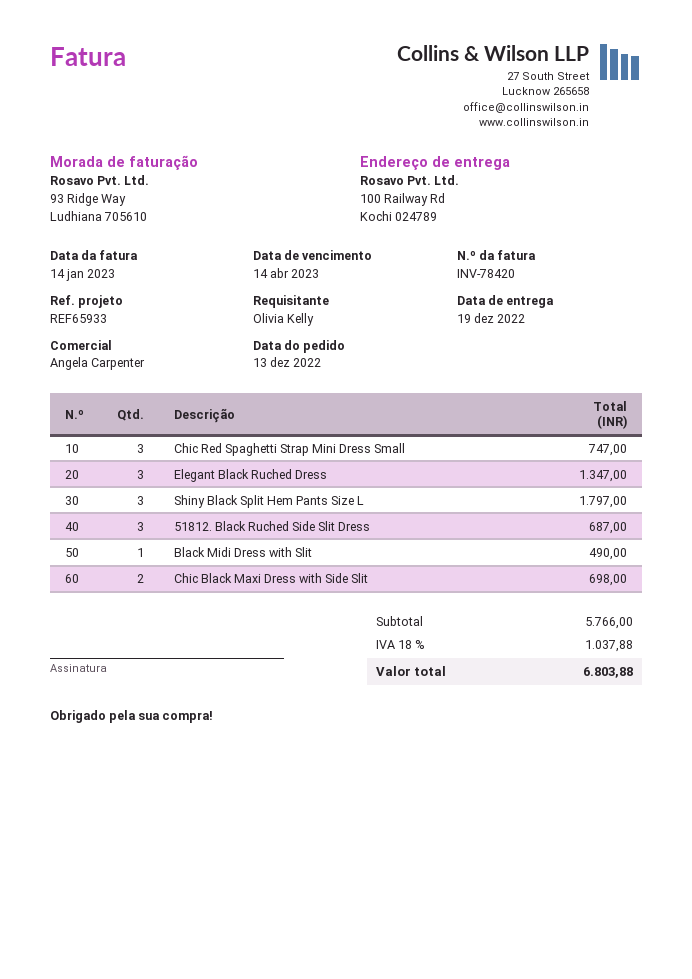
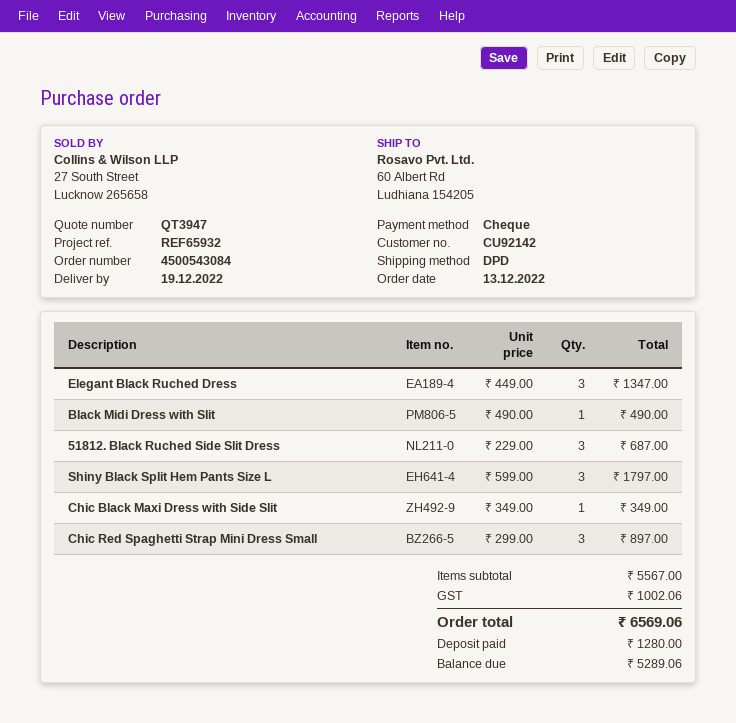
reference: REF65933 -> REF65932
ship to: 100 Railway Rd, Kochi 024789 -> 60 Albert Rd, Ludhiana 154205
Chic Red Spaghetti Strap Mini Dress Small: 3 for 747.00 -> 3 for 897.00
Chic Black Maxi Dress with Side Slit: 2 for 698.00 -> 1 for 349.00
subtotal: 5766.00 -> 5567.00
tax: 1037.88 -> 1002.06
total: 6803.88 -> 6569.06

